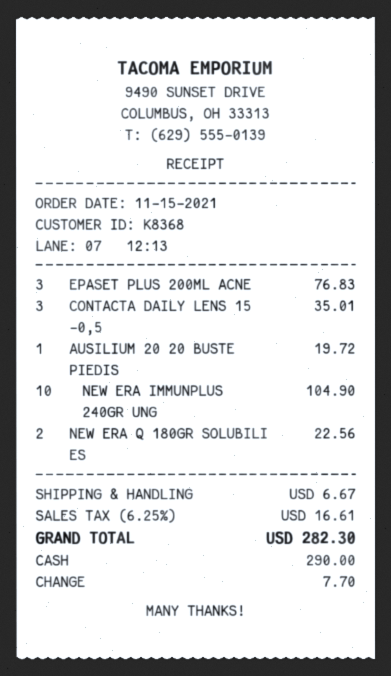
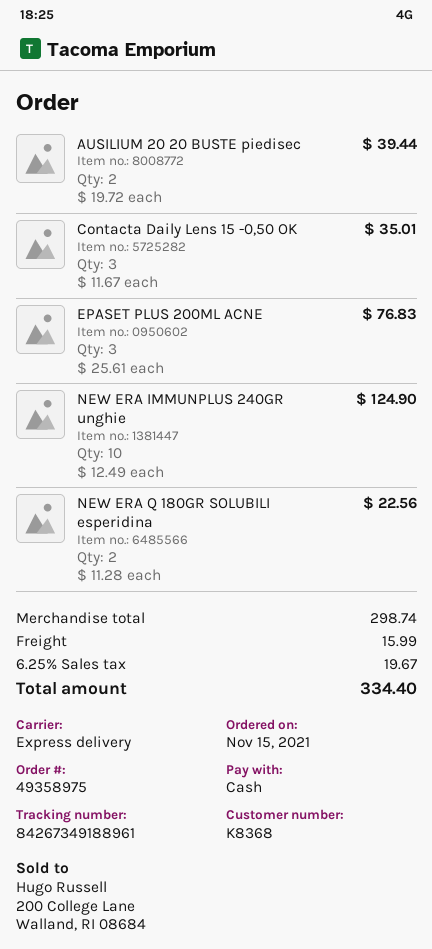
AUSILIUM 20 20 BUSTE PIEDIS: 1 for 19.72 -> 2 for 39.44
NEW ERA IMMUNPLUS 240GR UNG: 10 for 104.90 -> 10 for 124.90
shipping: 6.67 -> 15.99
tax: 6.25% = 16.61 -> 6.25% = 19.67
total: 282.30 -> 334.40

